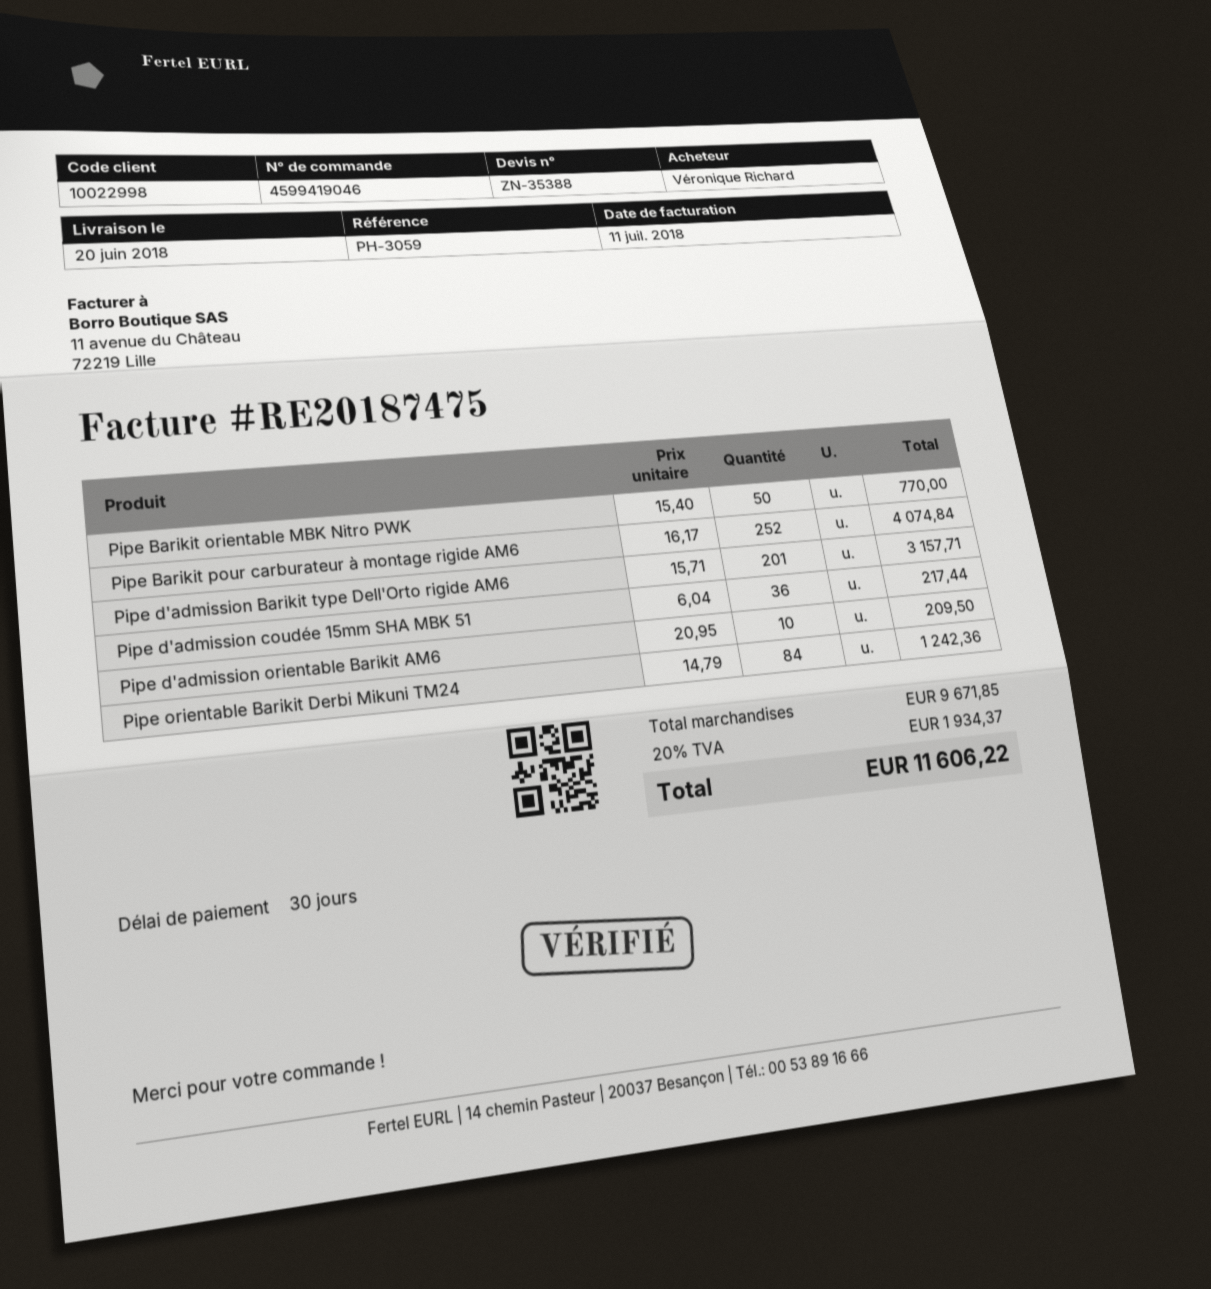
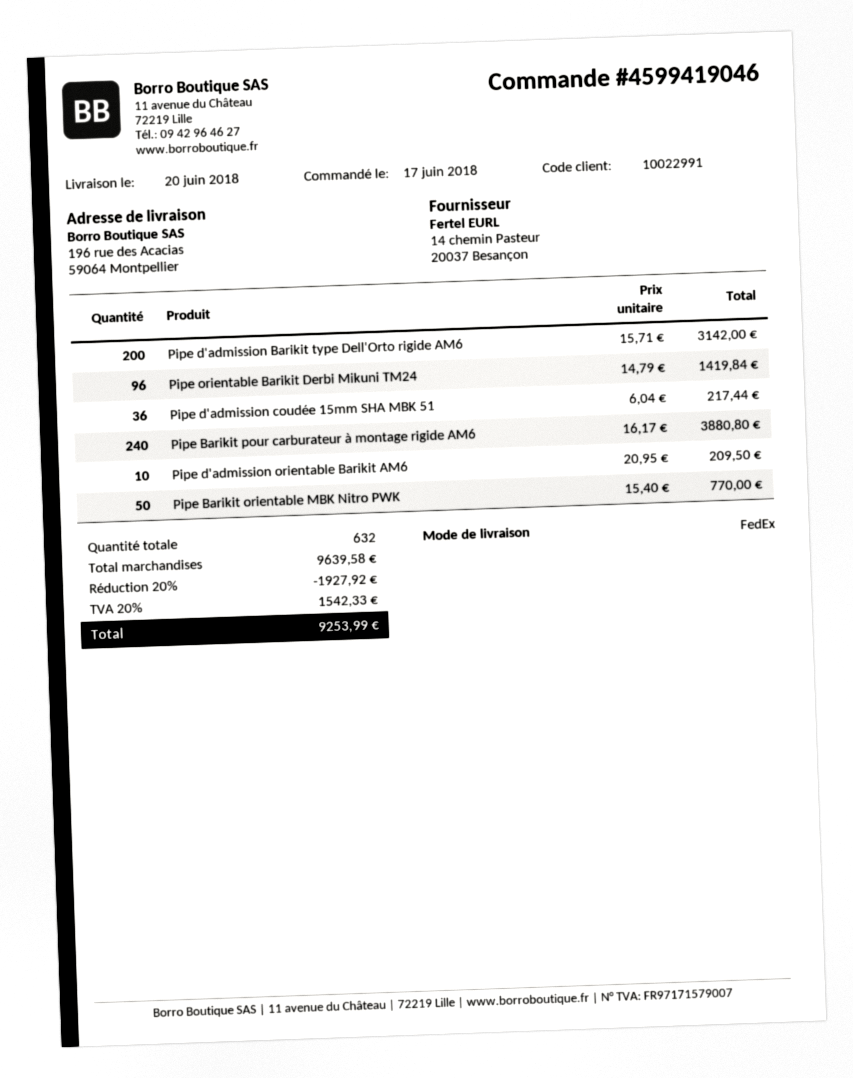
customer number: 10022998 -> 10022991
Pipe Barikit pour carburateur à montage rigide AM6: 252 x 16.17 = 4074.84 -> 240 x 16.17 = 3880.80
Pipe d'admission Barikit type Dell'Orto rigide AM6: 201 x 15.71 = 3157.71 -> 200 x 15.71 = 3142.00
Pipe orientable Barikit Derbi Mikuni TM24: 84 x 14.79 = 1242.36 -> 96 x 14.79 = 1419.84
subtotal: 9671.85 -> 9639.58
discount: none -> 20% = 1927.92
tax: 20% = 1934.37 -> 20% = 1542.33
total: 11606.22 -> 9253.99

